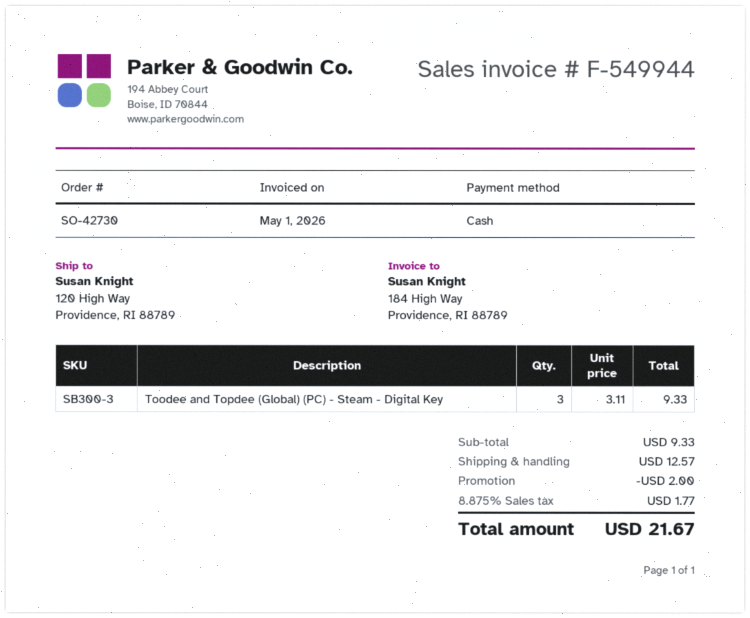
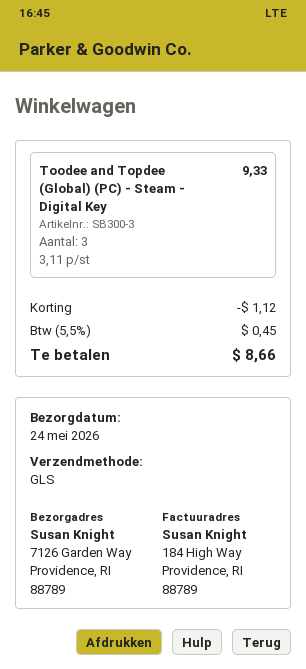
ship to: 120 High Way, Providence, RI 88789 -> 7126 Garden Way, Providence, RI 88789
discount: 2.00 -> 1.12
shipping: 12.57 -> none
tax: 8.875% = 1.77 -> 5.5% = 0.45
total: 21.67 -> 8.66

